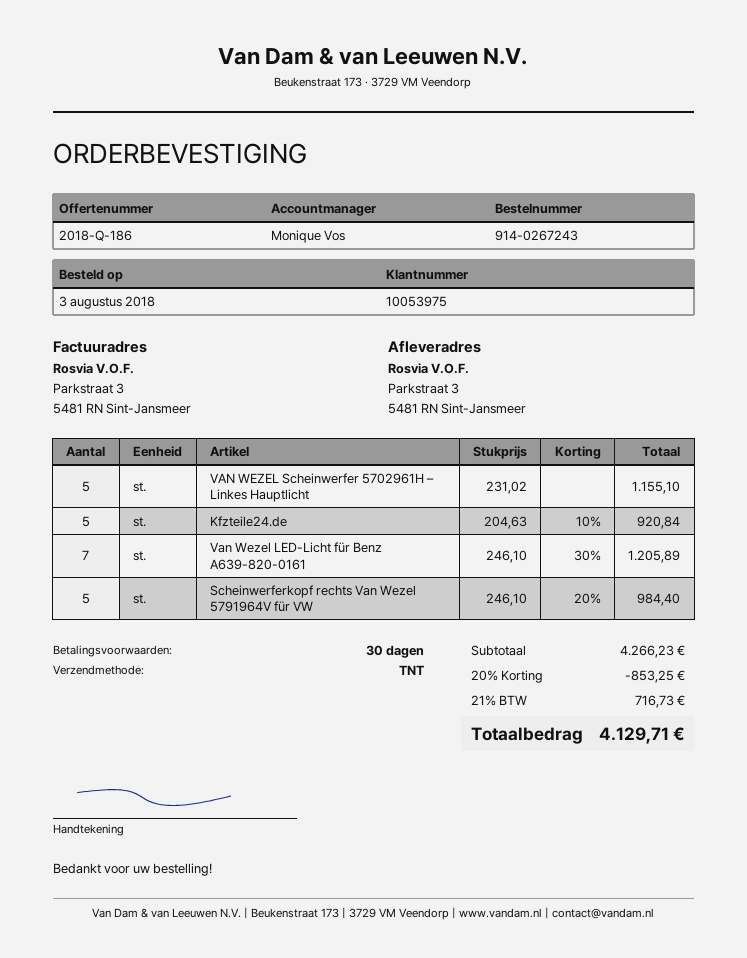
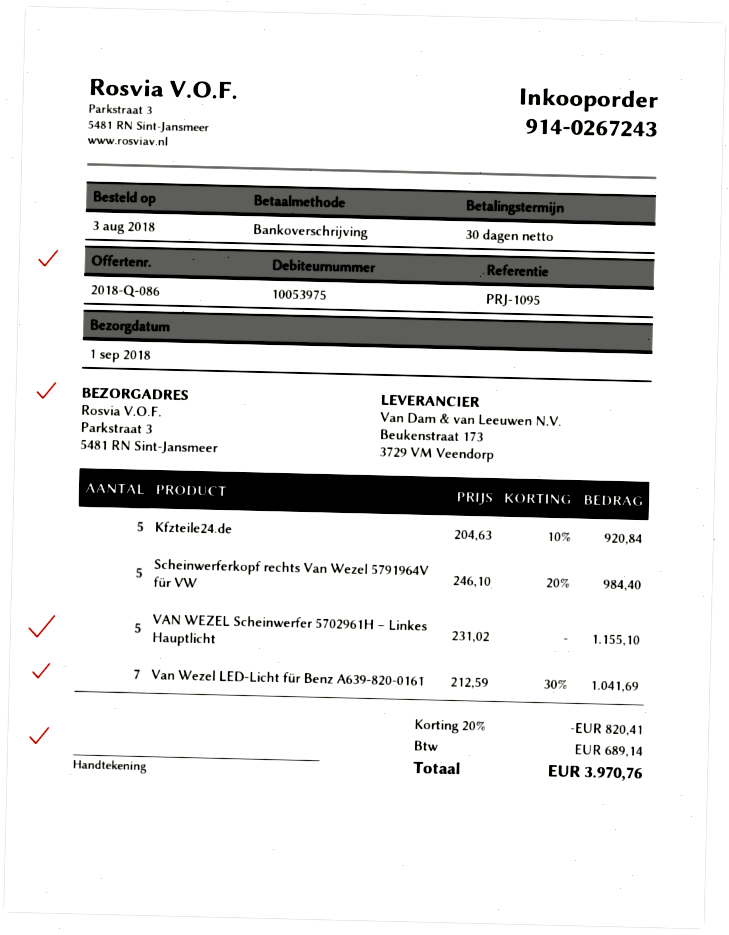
quote number: 2018-Q-186 -> 2018-Q-086
Van Wezel LED-Licht für Benz A639‑820‑0161: 7 x 246.10 - 30% = 1205.89 -> 7 x 212.59 - 30% = 1041.69
discount: 20% = 853.25 -> 20% = 820.41
tax: 716.73 -> 689.14
total: 4129.71 -> 3970.76

